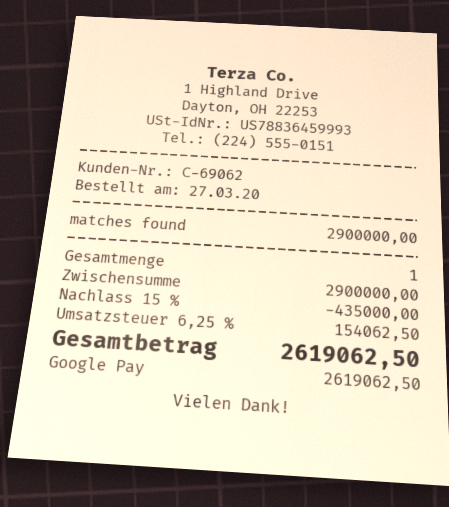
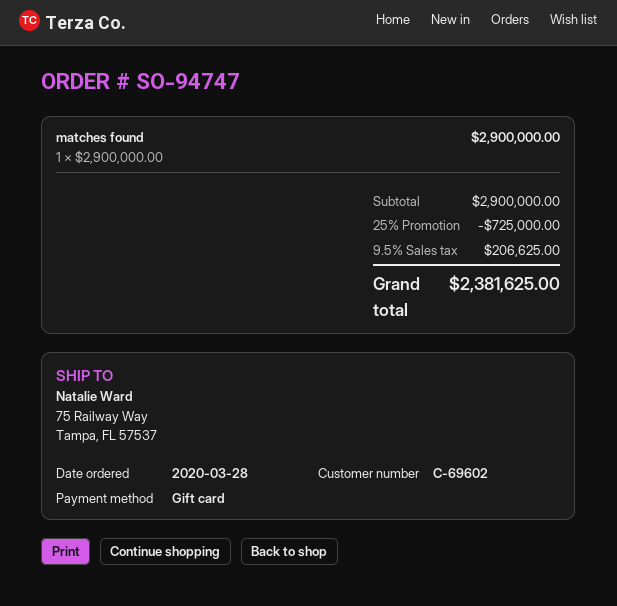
order date: 2020-03-27 -> 2020-03-28
customer number: C-69062 -> C-69602
payment method: Google Pay -> gift card
discount: 15% = 435000.00 -> 25% = 725000.00
tax: 6.25% = 154062.50 -> 9.5% = 206625.00
total: 2619062.50 -> 2381625.00

